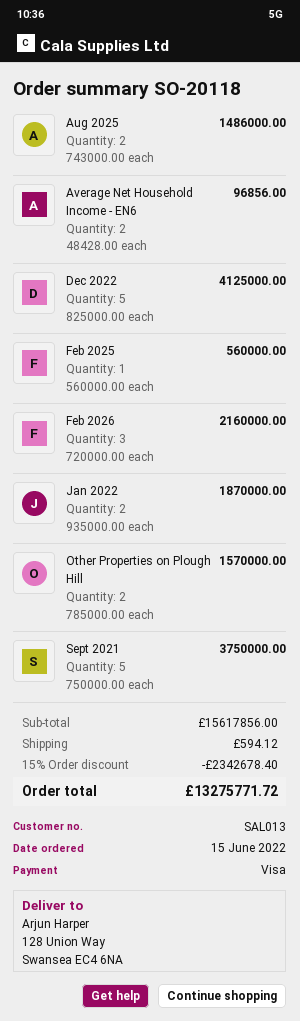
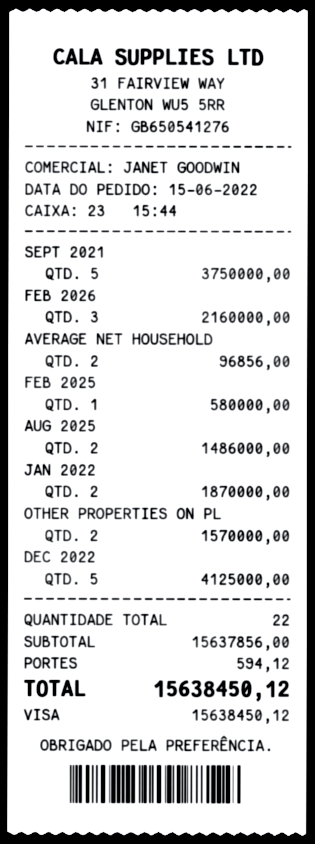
Feb 2025: 1 for 560000.00 -> 1 for 580000.00
subtotal: 15617856.00 -> 15637856.00
discount: 15% = 2342678.40 -> none
total: 13275771.72 -> 15638450.12

